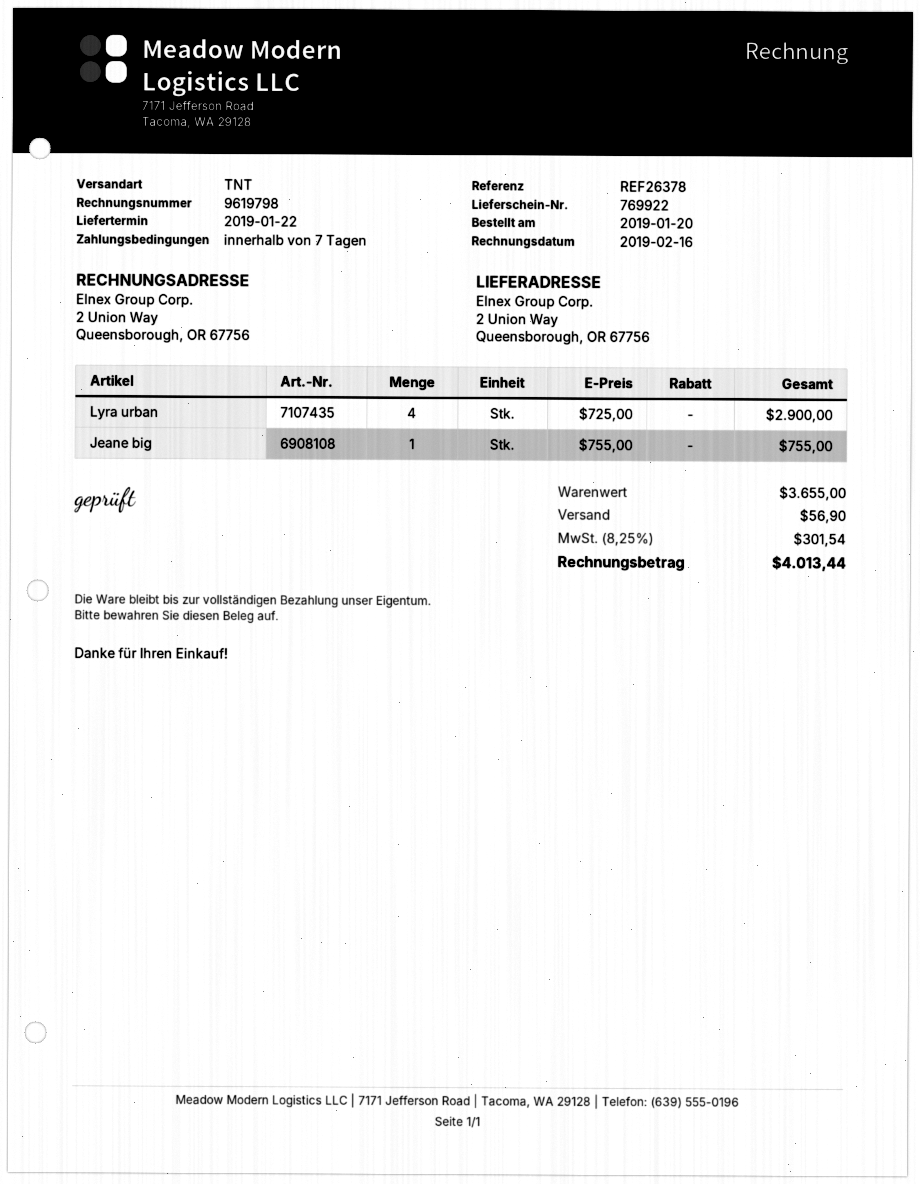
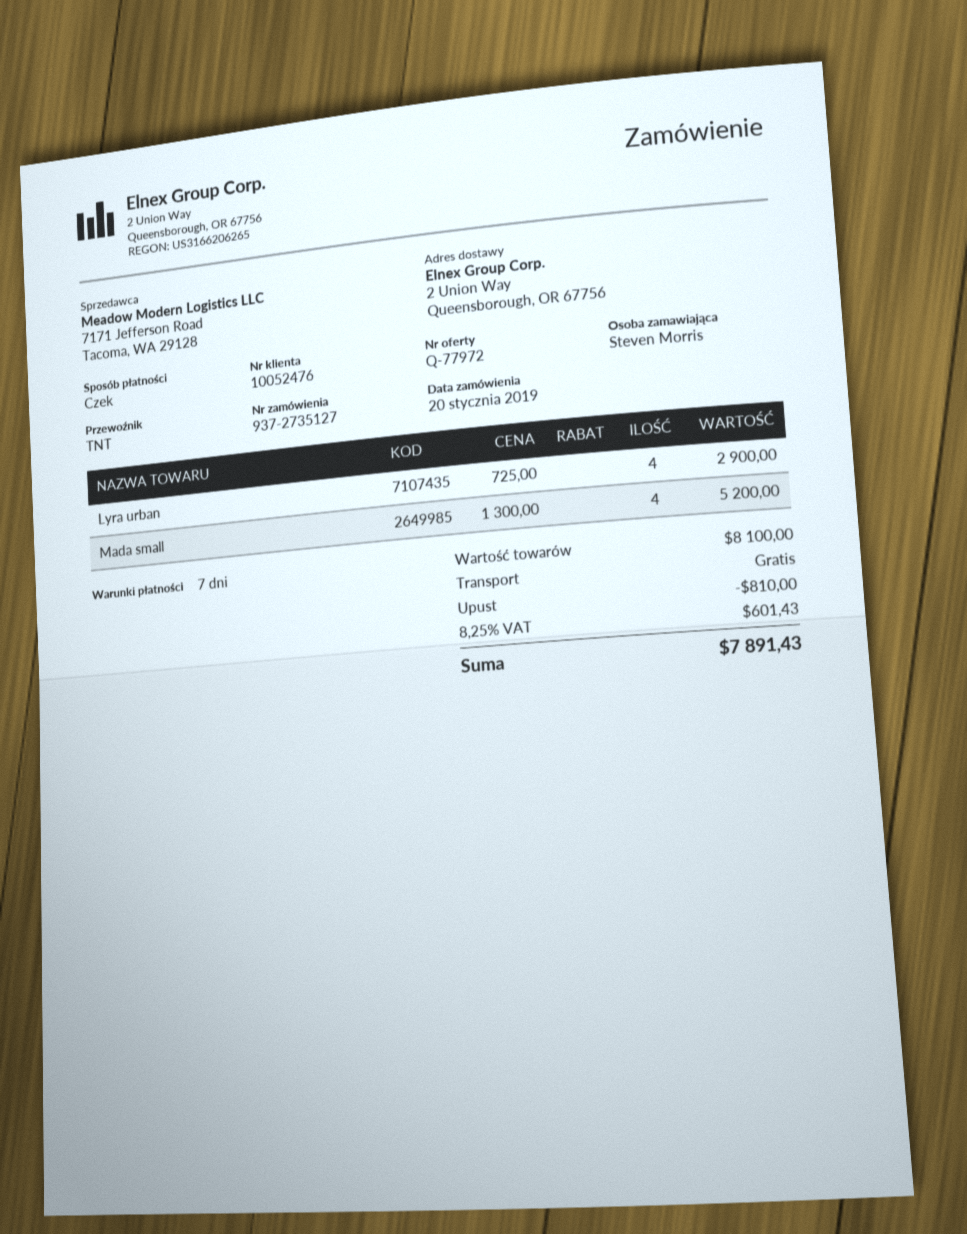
Jeane big: 1 x 755.00 = 755.00 -> none
Mada small: none -> 4 x 1300.00 = 5200.00
subtotal: 3655.00 -> 8100.00
discount: none -> 810.00
shipping: 56.90 -> 0.00
tax: 8.25% = 301.54 -> 8.25% = 601.43
total: 4013.44 -> 7891.43

